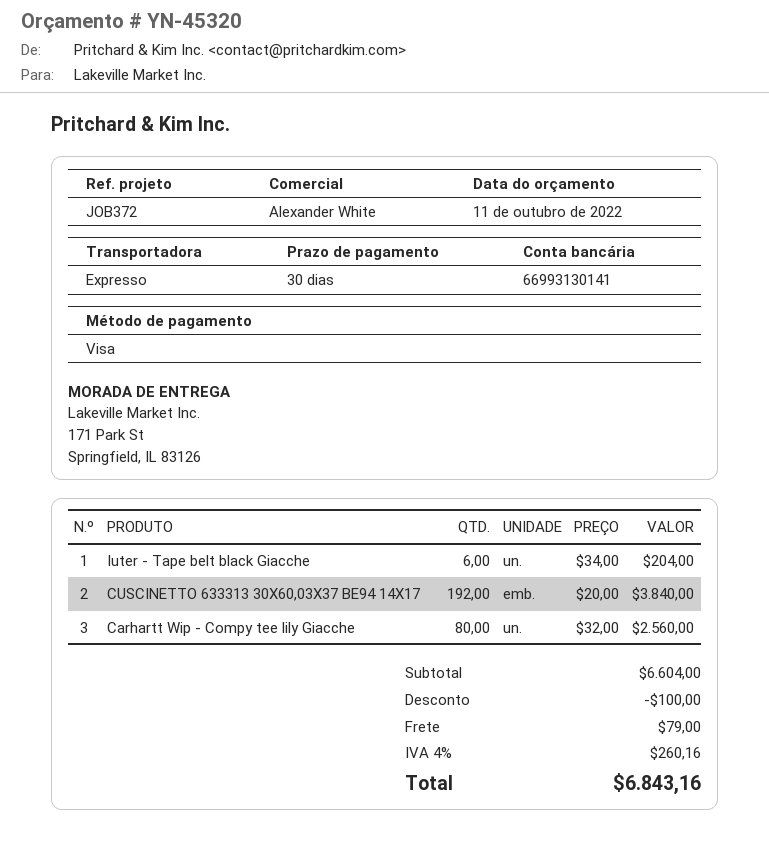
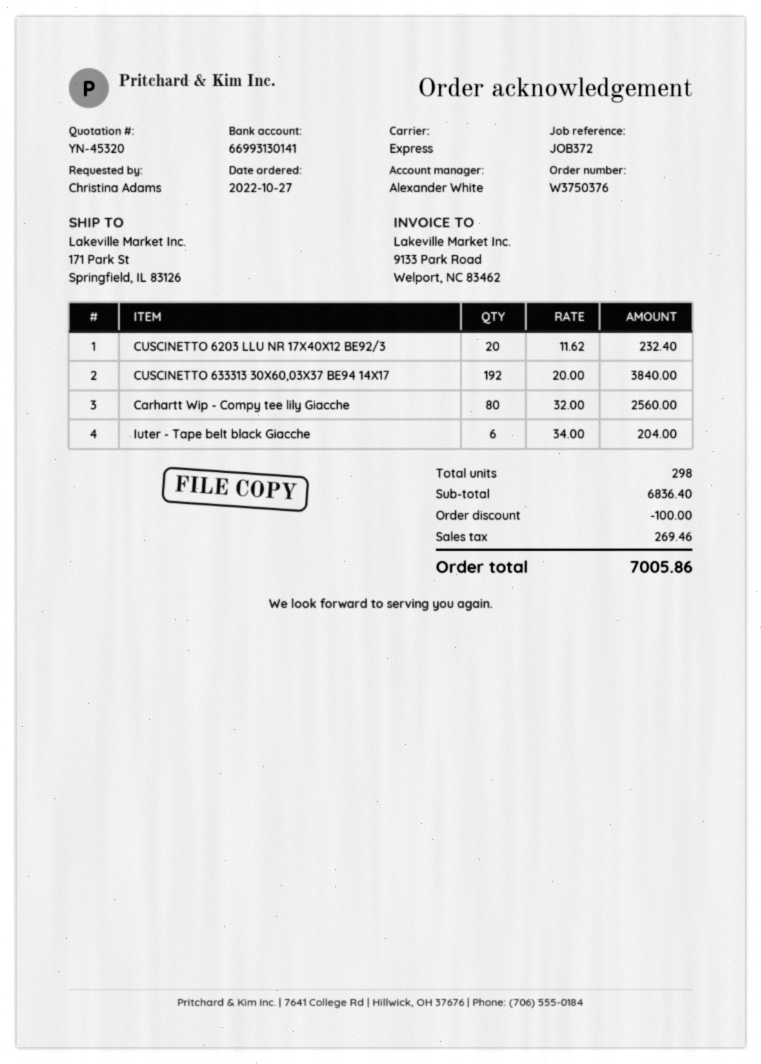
CUSCINETTO 6203 LLU NR 17X40X12 BE92/3: none -> 20 x 11.62 = 232.40
subtotal: 6604.00 -> 6836.40
shipping: 79.00 -> none
tax: 260.16 -> 269.46
total: 6843.16 -> 7005.86

